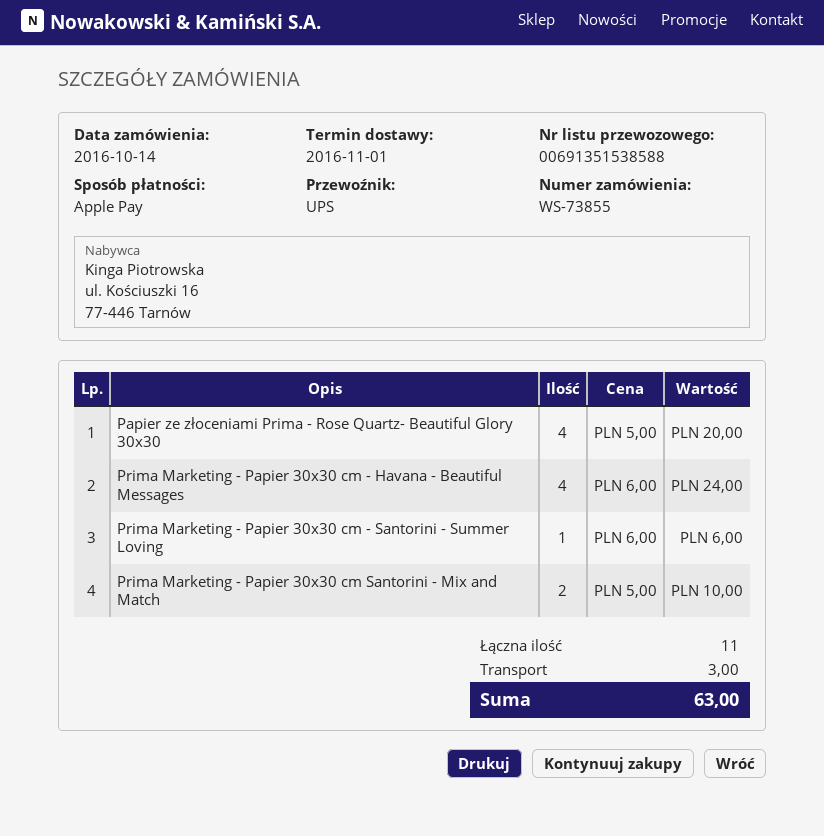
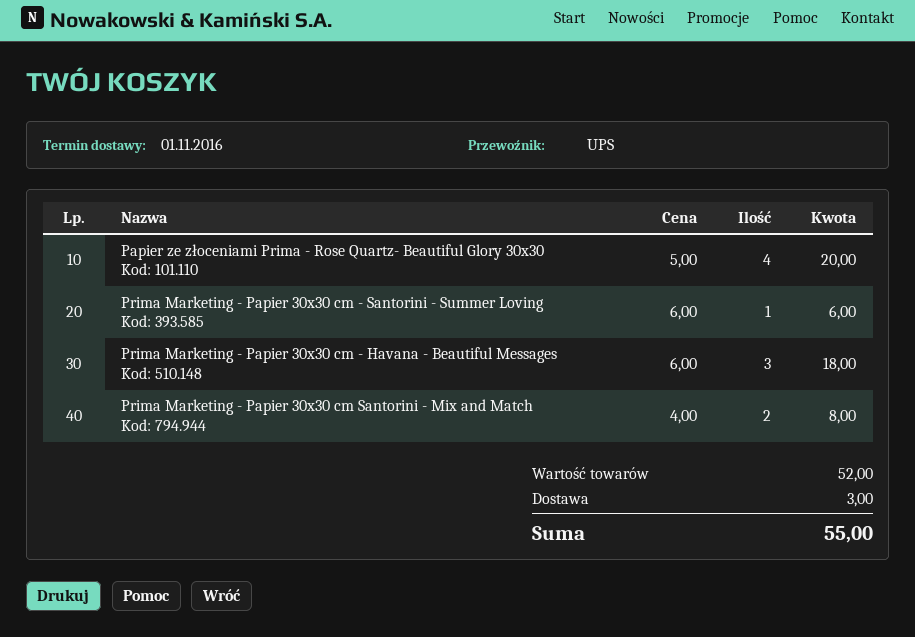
Prima Marketing - Papier 30x30 cm - Havana - Beautiful Messages: 4 x 6.00 = 24.00 -> 3 x 6.00 = 18.00
Prima Marketing - Papier 30x30 cm Santorini - Mix and Match: 2 x 5.00 = 10.00 -> 2 x 4.00 = 8.00
total: 63.00 -> 55.00

